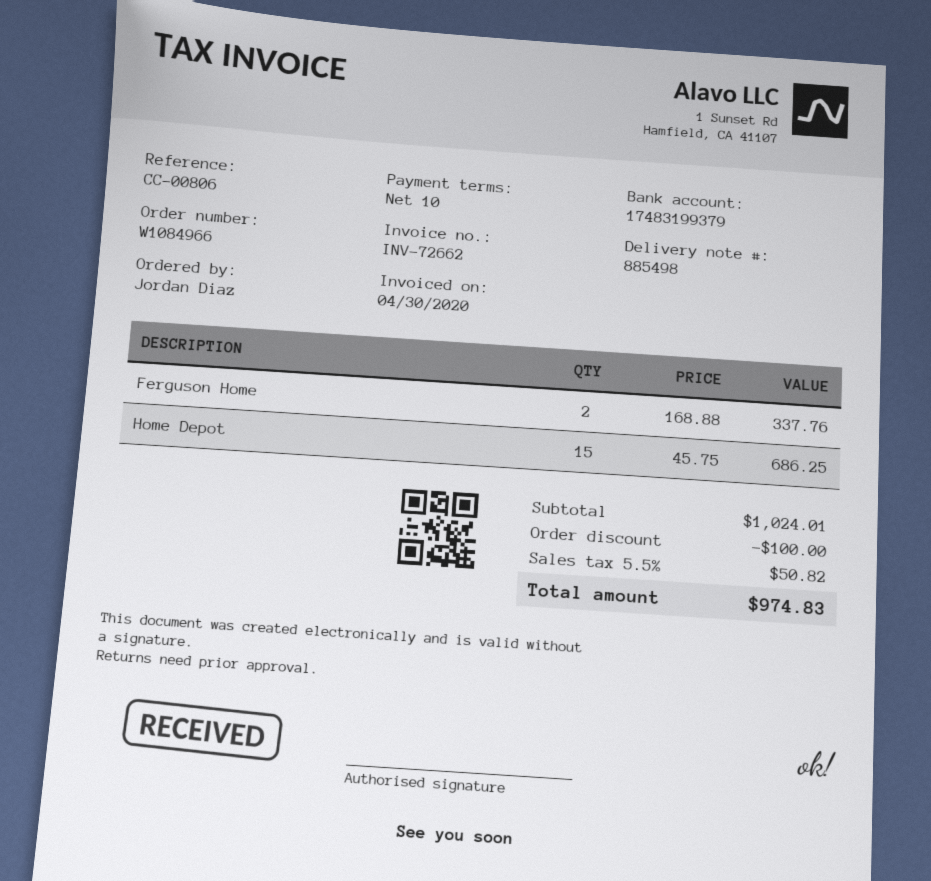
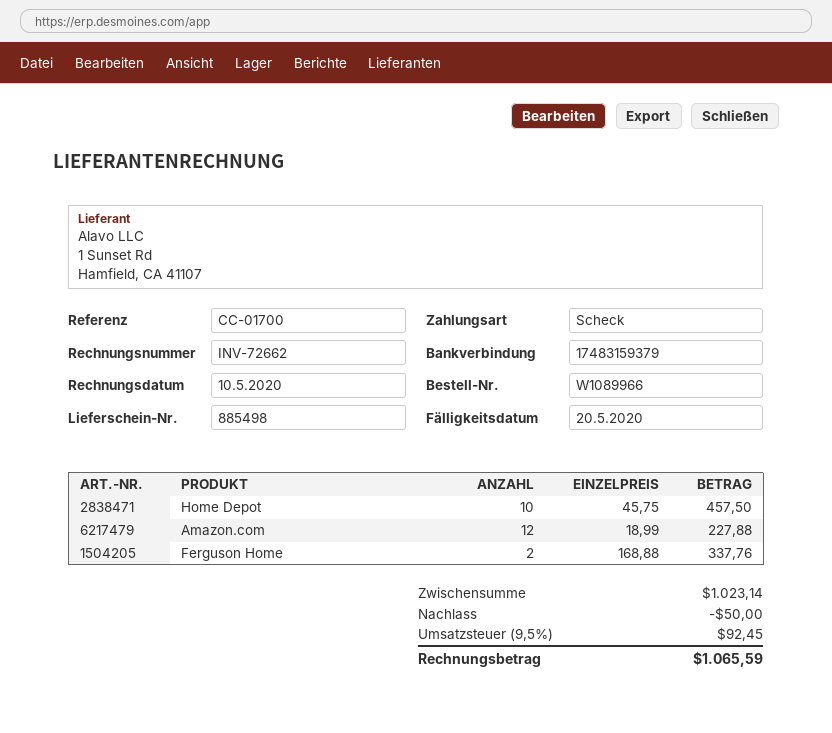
order number: W1084966 -> W1089966
invoice date: 2020-04-30 -> 2020-05-10
reference: CC-00806 -> CC-01700
bank account: 17483199379 -> 17483159379
Home Depot: 15 x 45.75 = 686.25 -> 10 x 45.75 = 457.50
Amazon.com: none -> 12 x 18.99 = 227.88
subtotal: 1024.01 -> 1023.14
discount: 100.00 -> 50.00
tax: 5.5% = 50.82 -> 9.5% = 92.45
total: 974.83 -> 1065.59

